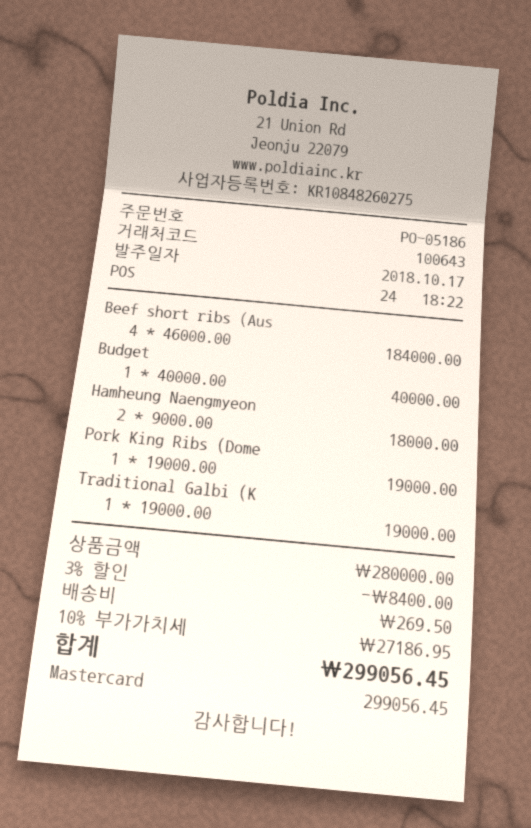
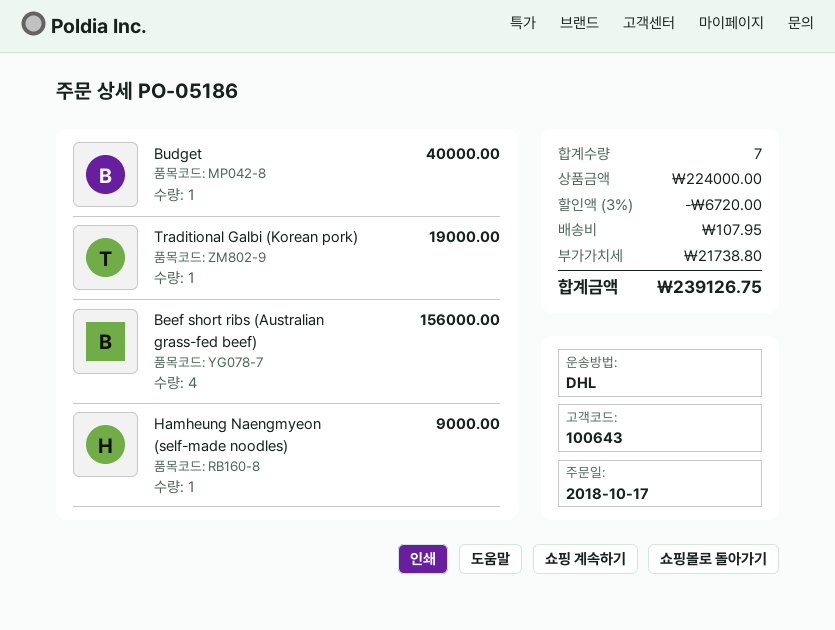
Beef short ribs (Aus: 4 for 184000.00 -> 4 for 156000.00
Hamheung Naengmyeon: 2 for 18000.00 -> 1 for 9000.00
Pork King Ribs (Dome: 1 for 19000.00 -> none
subtotal: 280000.00 -> 224000.00
discount: 3% = 8400.00 -> 3% = 6720.00
shipping: 269.50 -> 107.95
tax: 27186.95 -> 21738.80
total: 299056.45 -> 239126.75

